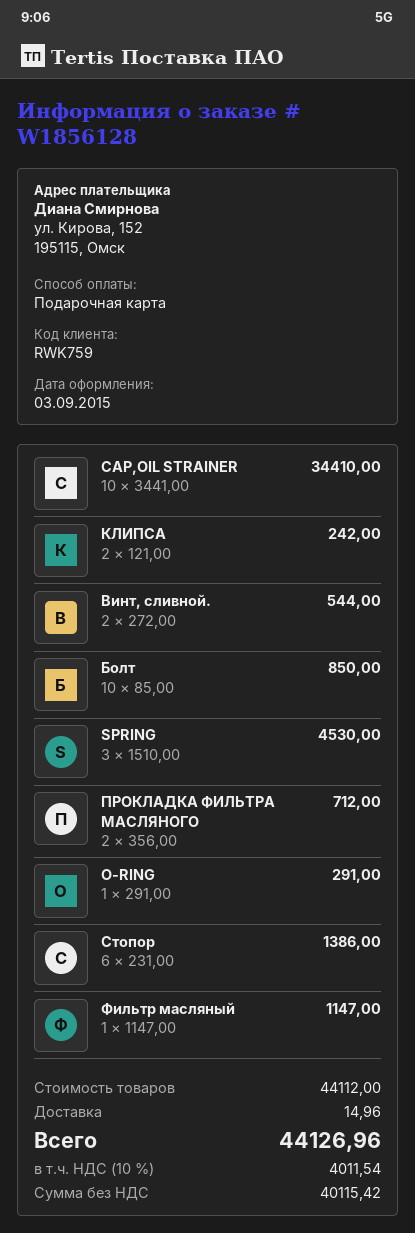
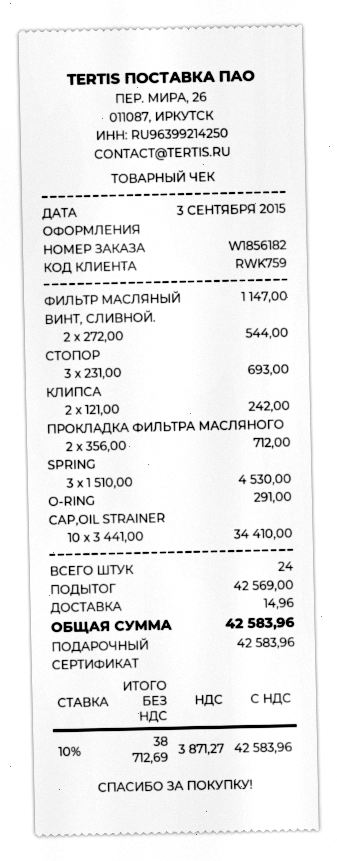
order number: W1856128 -> W1856182
Болт: 10 x 85.00 = 850.00 -> none
Стопор: 6 x 231.00 = 1386.00 -> 3 x 231.00 = 693.00
subtotal: 44112.00 -> 42569.00
net: 40115.42 -> 38712.69
tax: 10% = 4011.54 -> 10% = 3871.27
total: 44126.96 -> 42583.96

